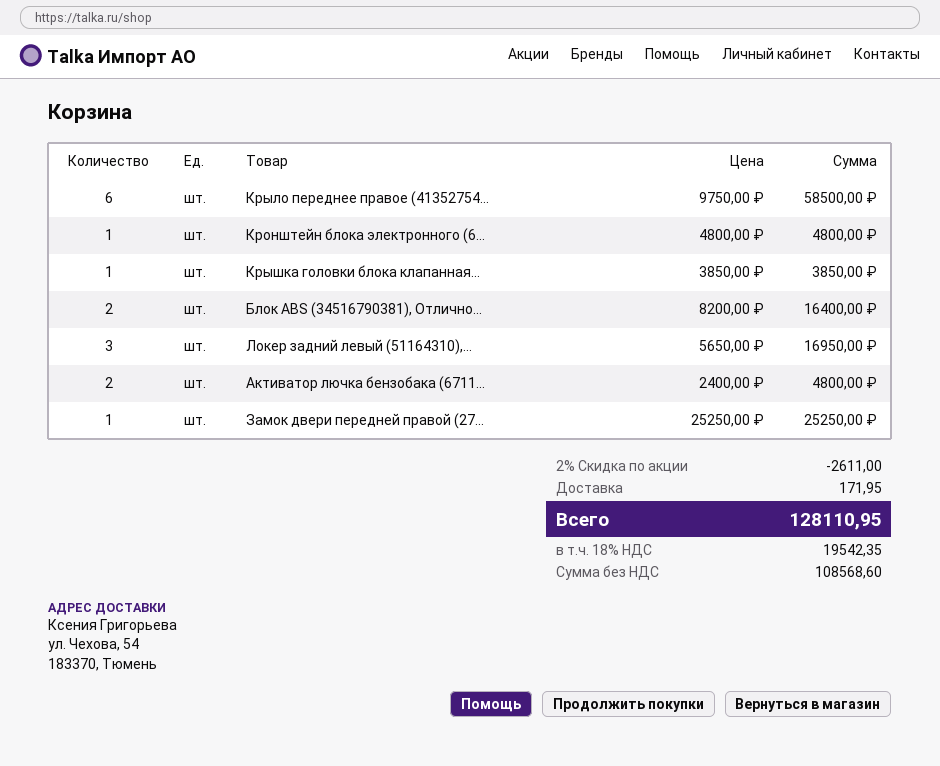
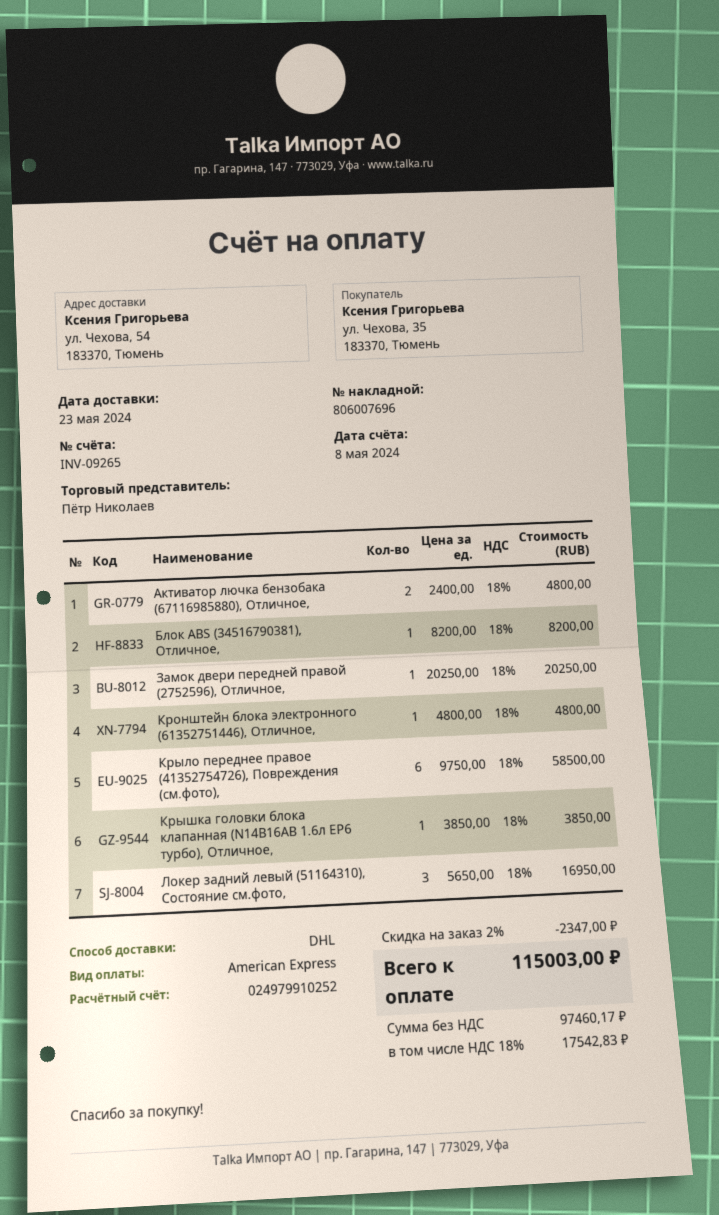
Блок ABS (34516790381), Отлично...: 2 x 8200.00 = 16400.00 -> 1 x 8200.00 = 8200.00
Замок двери передней правой (27...: 1 x 25250.00 = 25250.00 -> 1 x 20250.00 = 20250.00
discount: 2% = 2611.00 -> 2% = 2347.00
shipping: 171.95 -> none
net: 108568.60 -> 97460.17
tax: 18% = 19542.35 -> 18% = 17542.83
total: 128110.95 -> 115003.00

